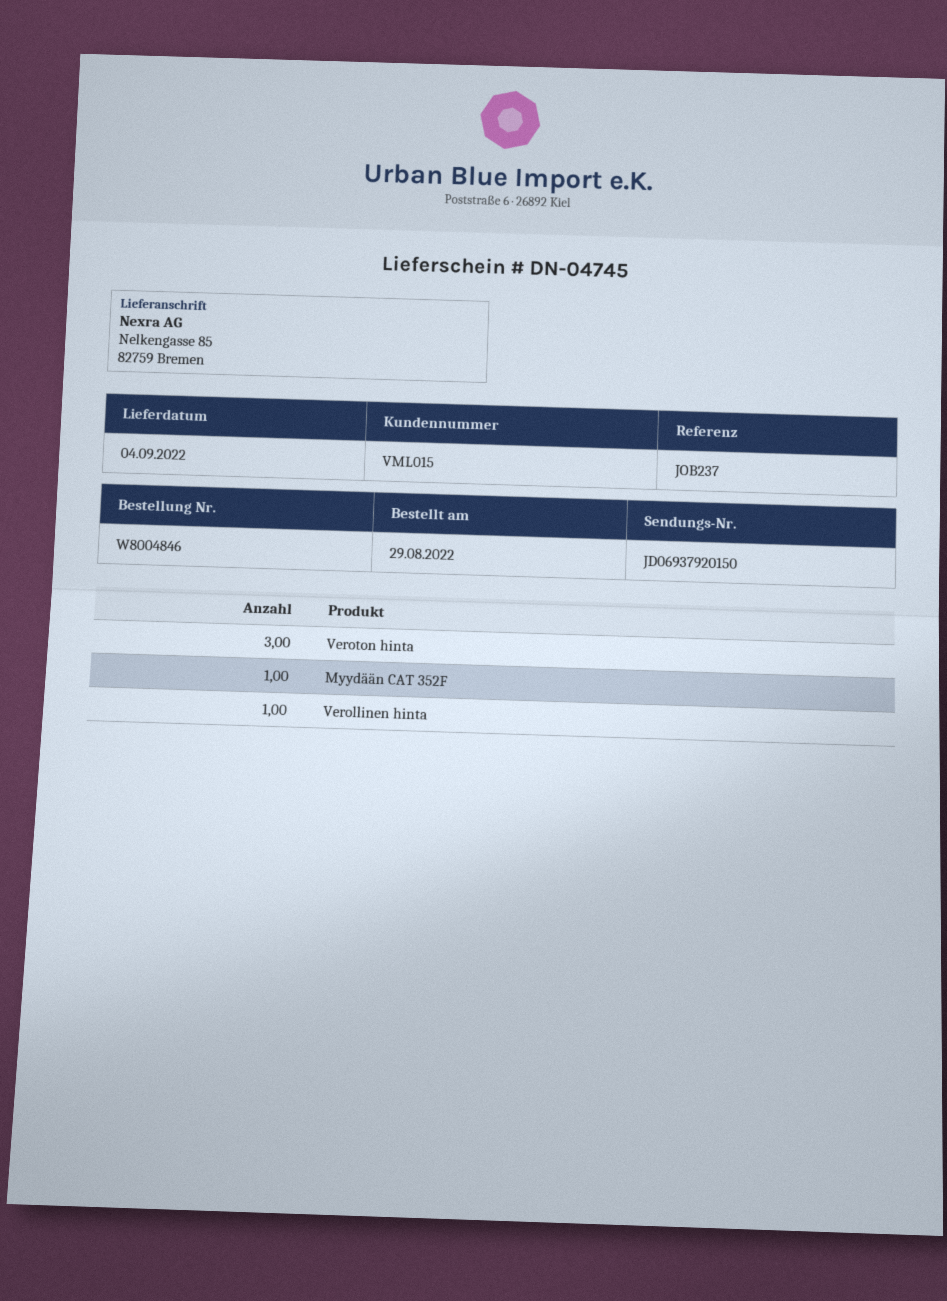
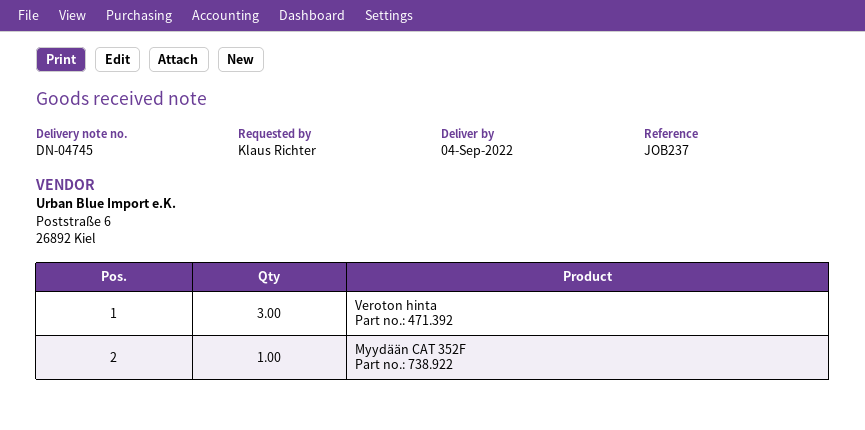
Verollinen hinta: 1 -> none

